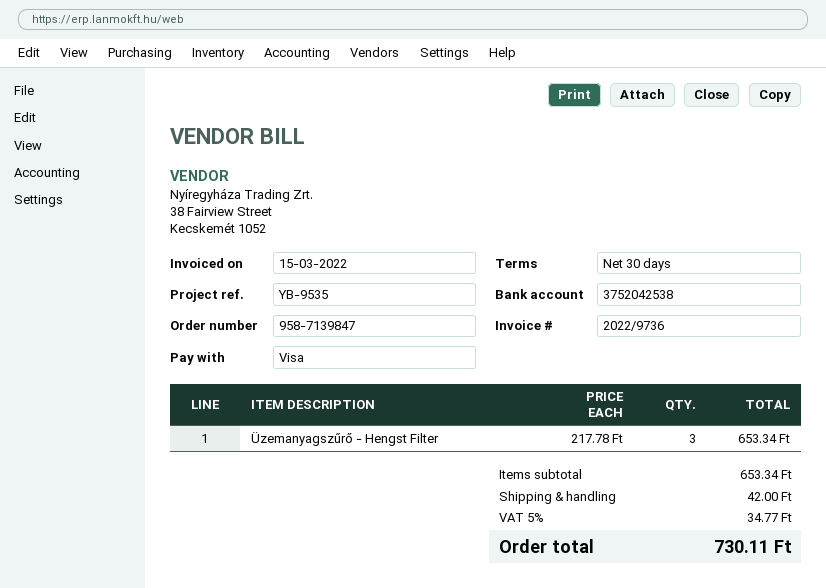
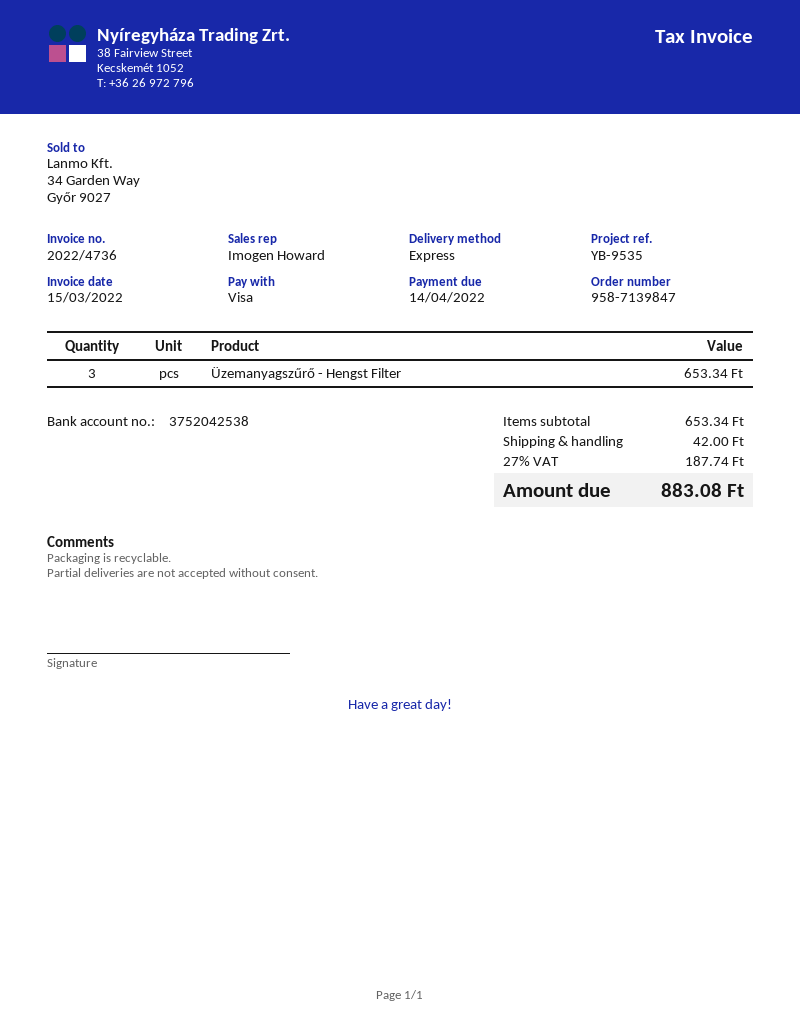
invoice number: 2022/9736 -> 2022/4736
tax: 5% = 34.77 -> 27% = 187.74
total: 730.11 -> 883.08

